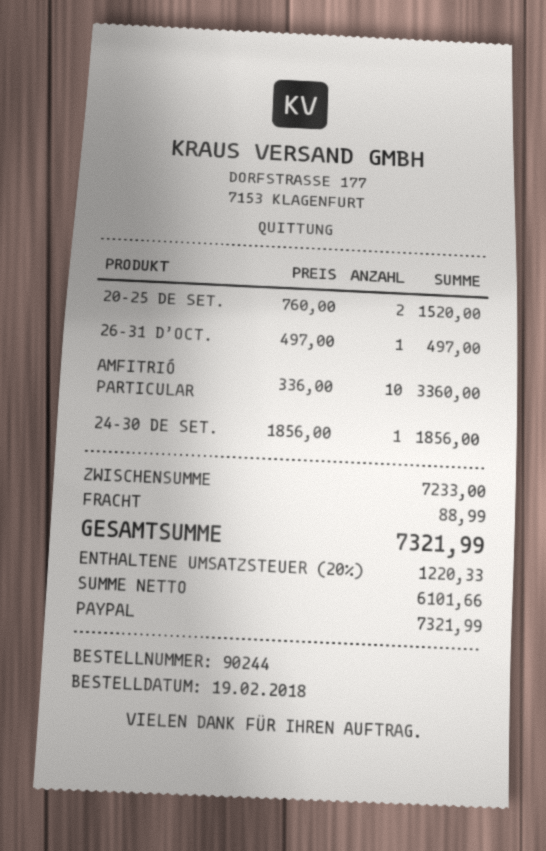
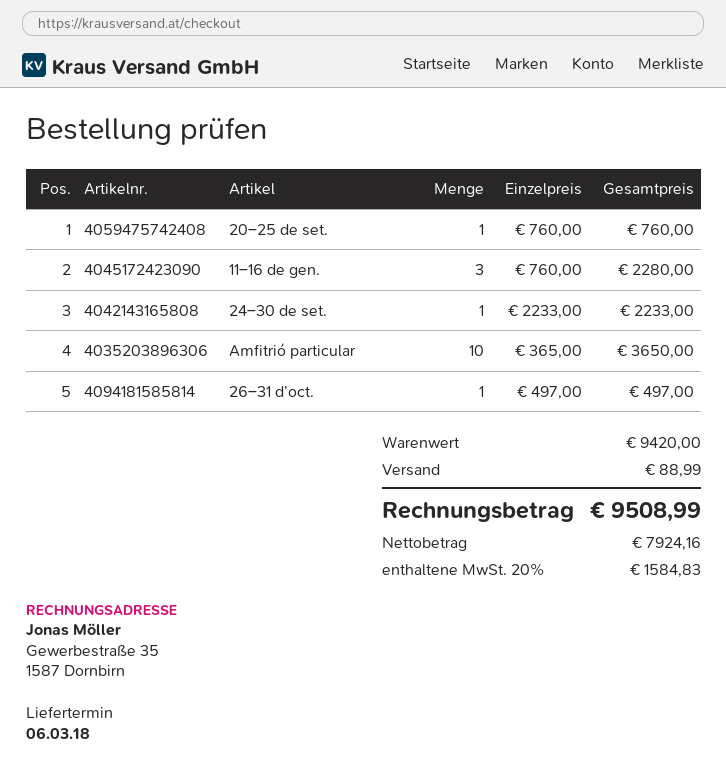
20–25 DE SET.: 2 x 760.00 = 1520.00 -> 1 x 760.00 = 760.00
AMFITRIÓ PARTICULAR: 10 x 336.00 = 3360.00 -> 10 x 365.00 = 3650.00
24–30 DE SET.: 1 x 1856.00 = 1856.00 -> 1 x 2233.00 = 2233.00
11–16 de gen.: none -> 3 x 760.00 = 2280.00
subtotal: 7233.00 -> 9420.00
net: 6101.66 -> 7924.16
tax: 20% = 1220.33 -> 20% = 1584.83
total: 7321.99 -> 9508.99

